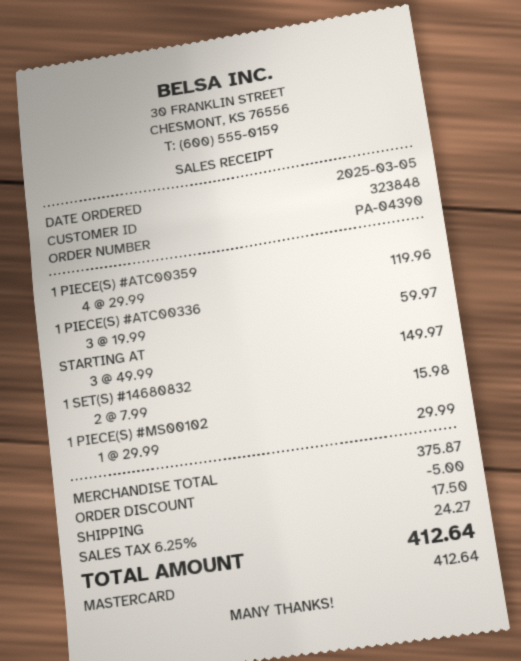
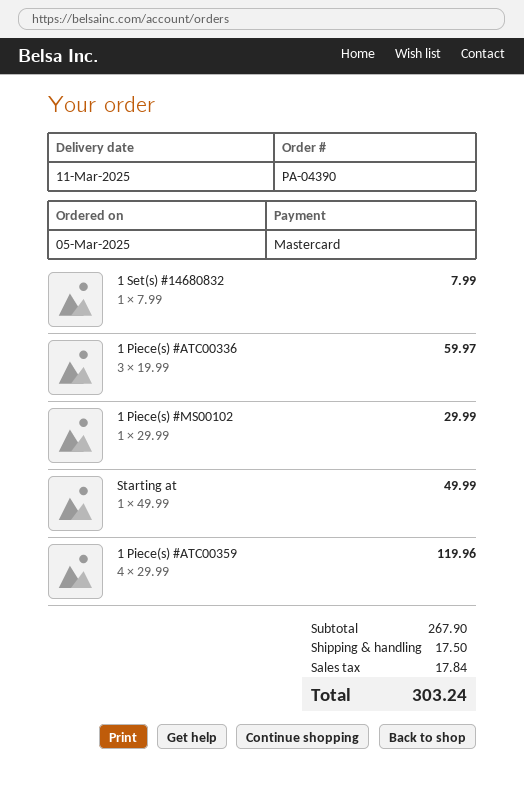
STARTING AT: 3 x 49.99 = 149.97 -> 1 x 49.99 = 49.99
1 SET(S) #14680832: 2 x 7.99 = 15.98 -> 1 x 7.99 = 7.99
subtotal: 375.87 -> 267.90
discount: 5.00 -> none
tax: 24.27 -> 17.84
total: 412.64 -> 303.24

